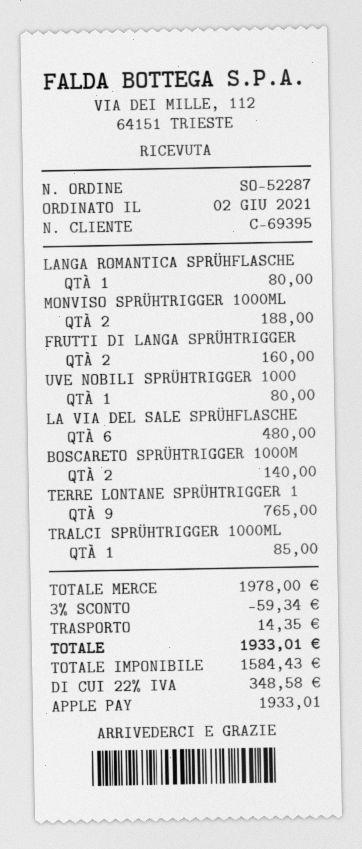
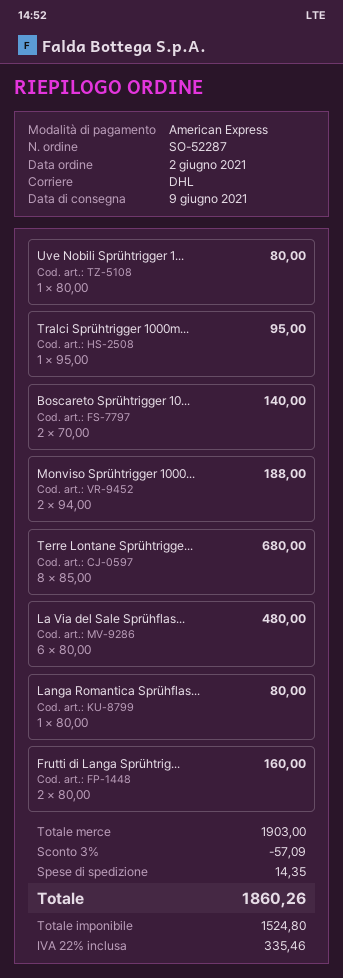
payment method: Apple Pay -> American Express
TERRE LONTANE SPRÜHTRIGGER 1: 9 for 765.00 -> 8 for 680.00
TRALCI SPRÜHTRIGGER 1000ML: 1 for 85.00 -> 1 for 95.00
subtotal: 1978.00 -> 1903.00
discount: 3% = 59.34 -> 3% = 57.09
net: 1584.43 -> 1524.80
tax: 22% = 348.58 -> 22% = 335.46
total: 1933.01 -> 1860.26

